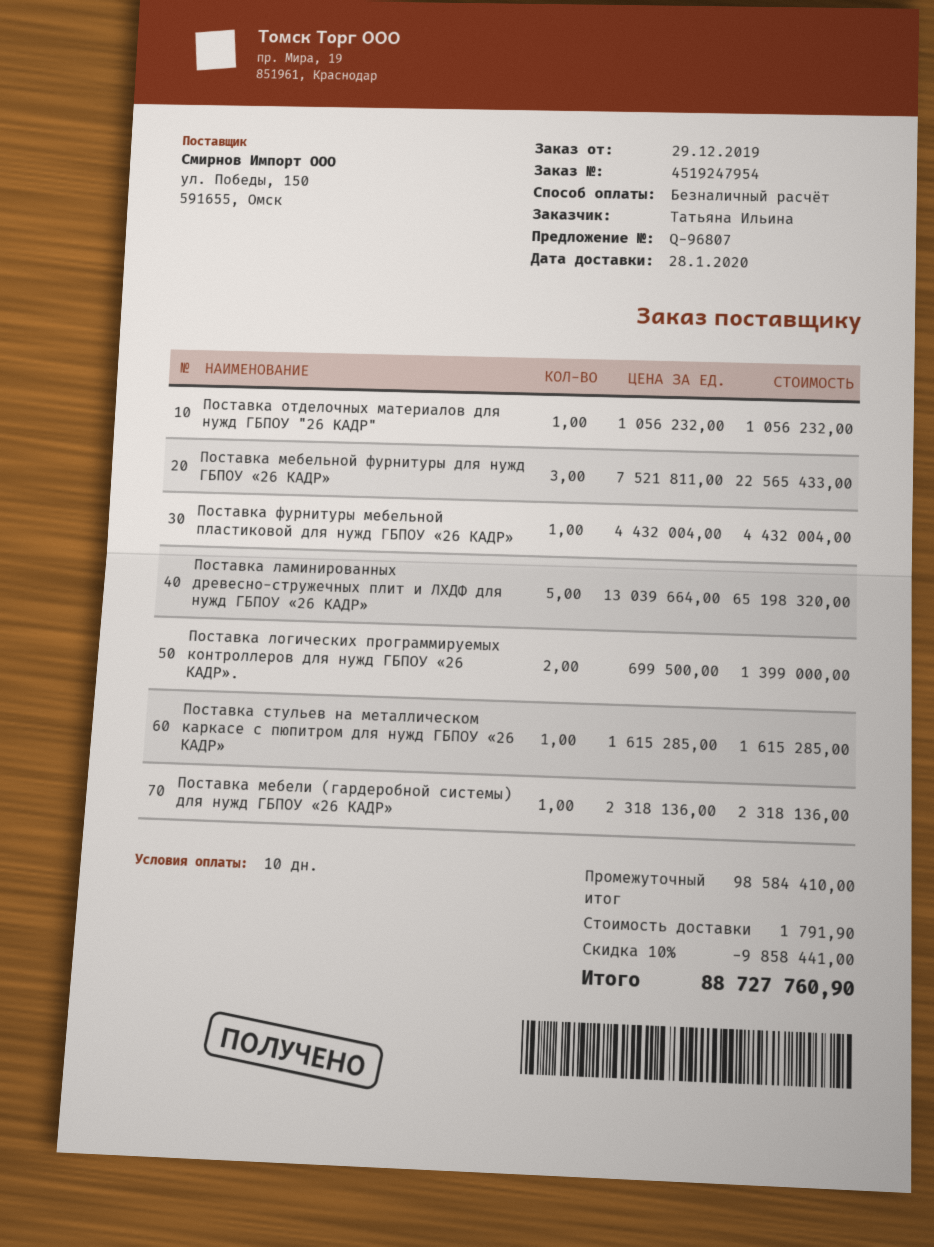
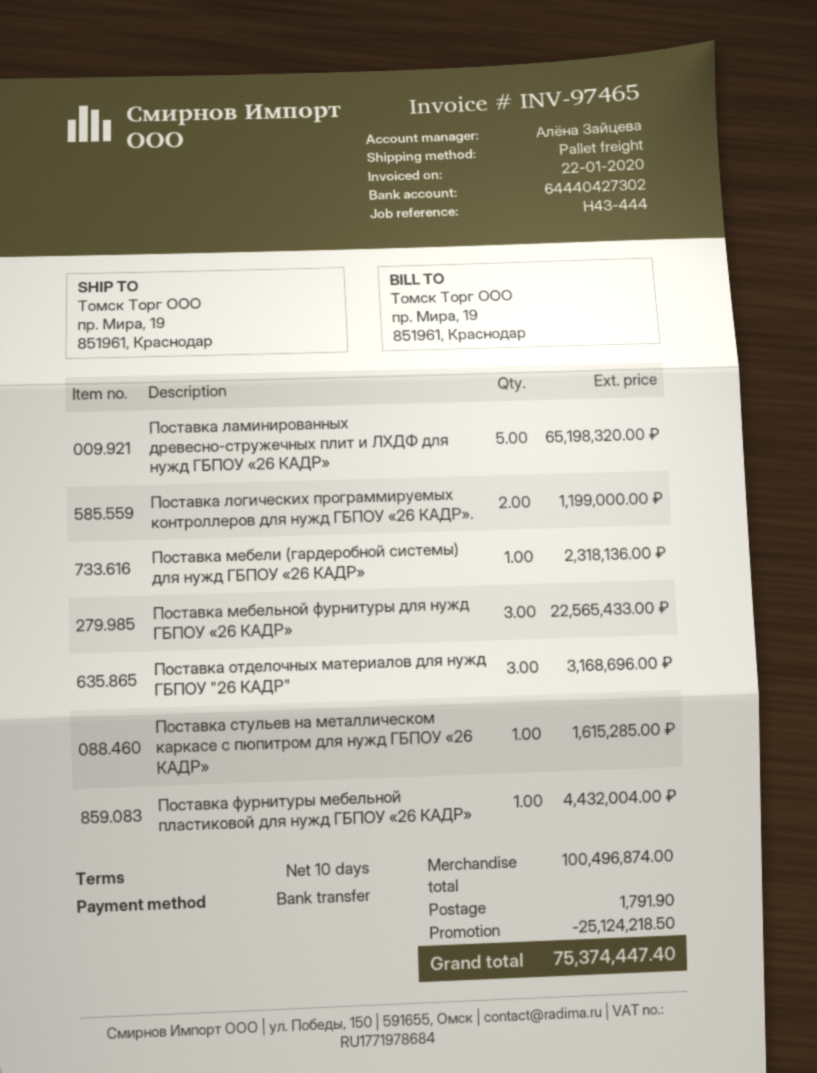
Поставка отделочных материалов для нужд ГБПОУ "26 КАДР": 1 for 1056232.00 -> 3 for 3168696.00
Поставка логических программируемых контроллеров для нужд ГБПОУ «26 КАДР».: 2 for 1399000.00 -> 2 for 1199000.00
subtotal: 98584410.00 -> 100496874.00
discount: 9858441.00 -> 25124218.50
total: 88727760.90 -> 75374447.40

